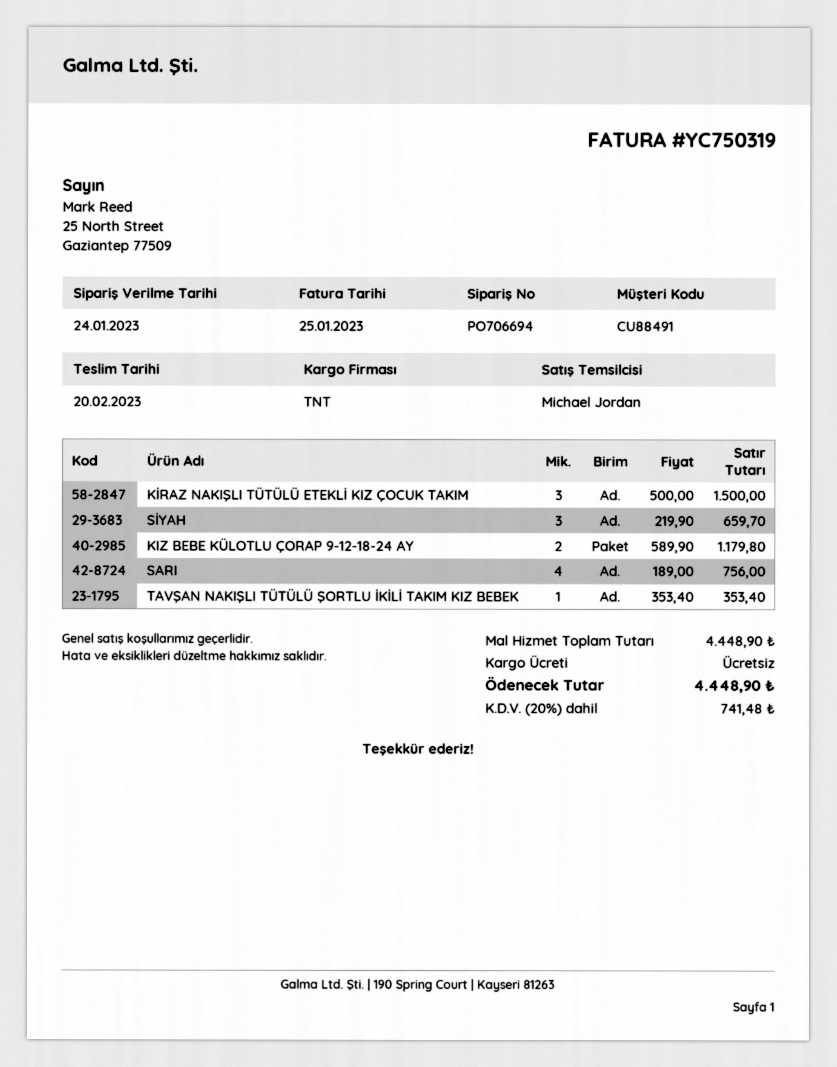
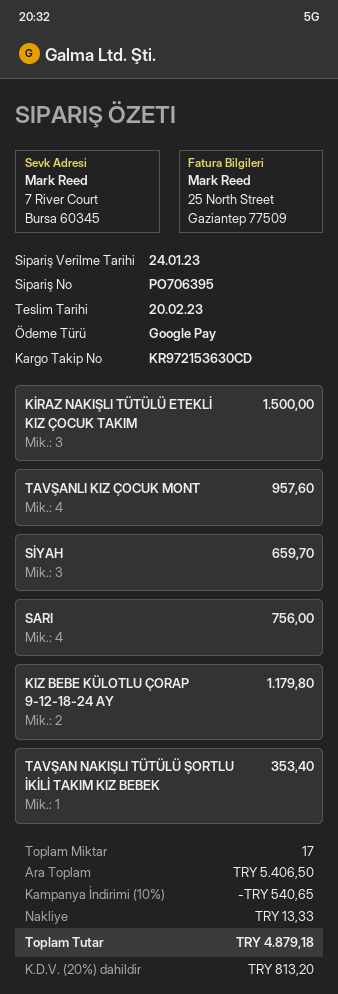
order number: PO706694 -> PO706395
TAVŞANLI KIZ ÇOCUK MONT: none -> 4 for 957.60
subtotal: 4448.90 -> 5406.50
discount: none -> 10% = 540.65
shipping: 0.00 -> 13.33
tax: 20% = 741.48 -> 20% = 813.20
total: 4448.90 -> 4879.18

